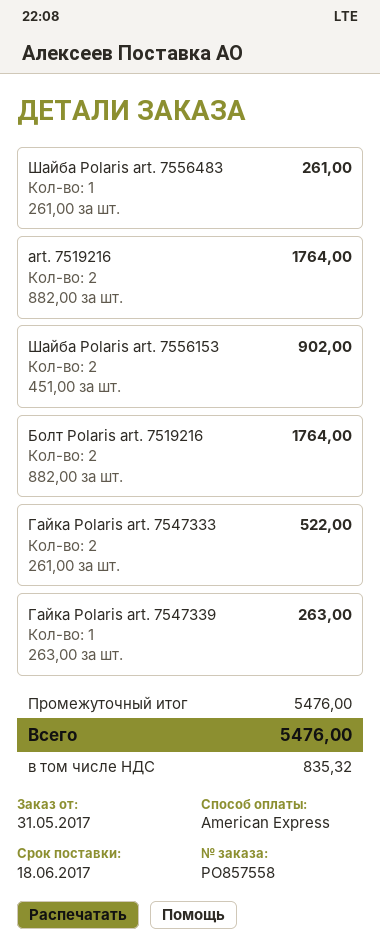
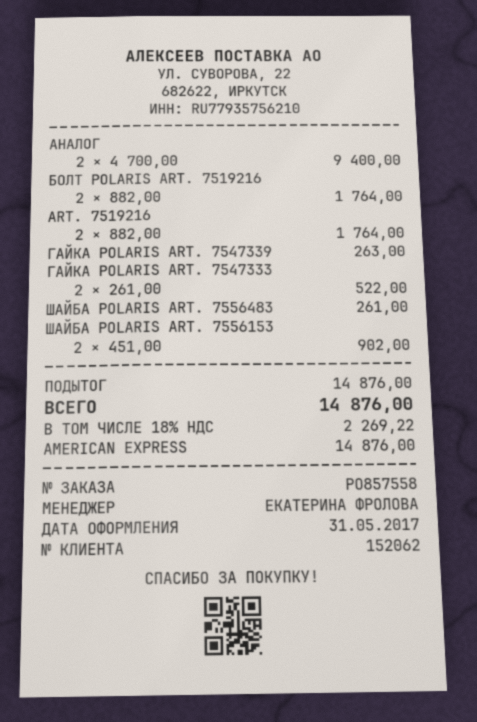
АНАЛОГ: none -> 2 x 4700.00 = 9400.00
subtotal: 5476.00 -> 14876.00
tax: 835.32 -> 2269.22
total: 5476.00 -> 14876.00

